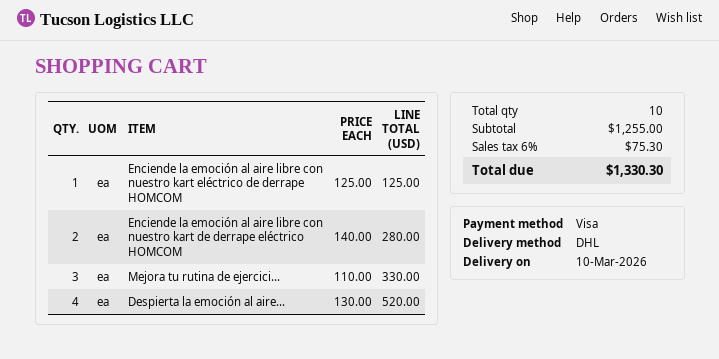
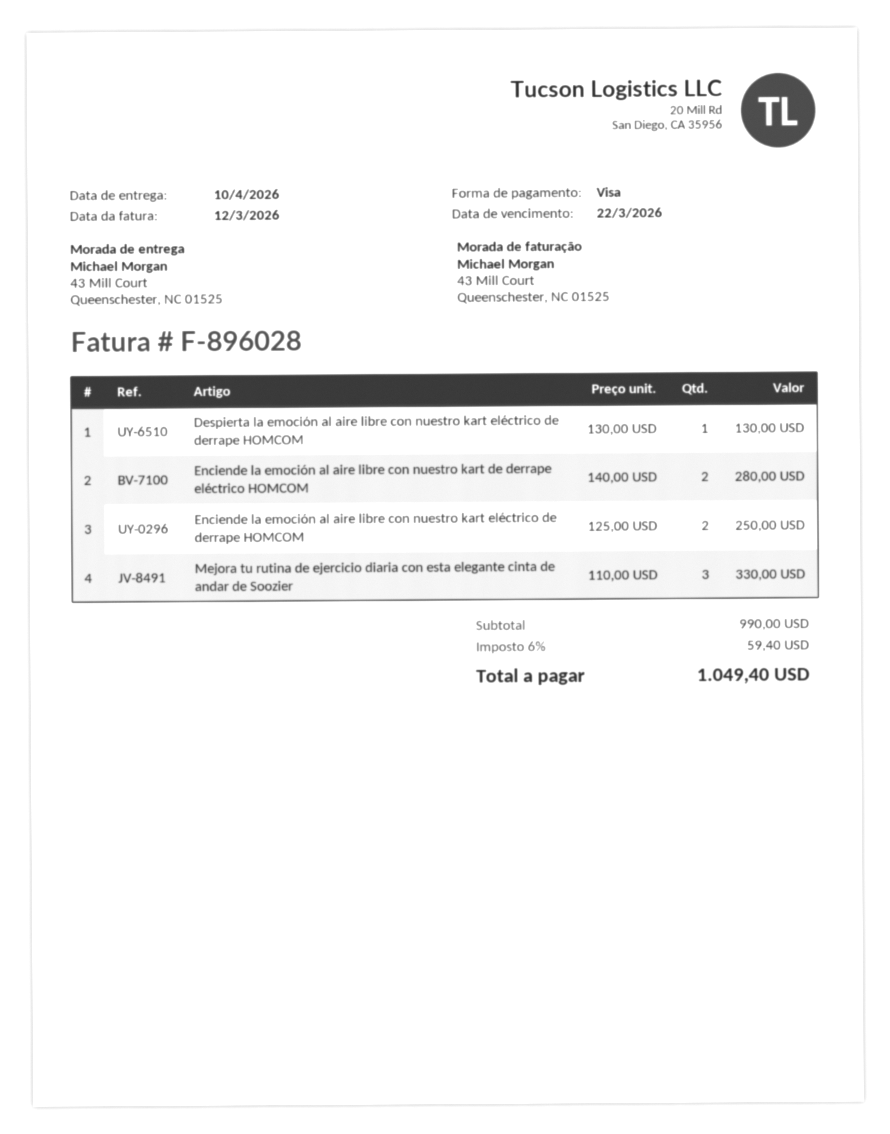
delivery date: 2026-03-10 -> 2026-04-10
Enciende la emoción al aire libre con nuestro kart eléctrico de derrape HOMCOM: 1 x 125.00 = 125.00 -> 2 x 125.00 = 250.00
Despierta la emoción al aire...: 4 x 130.00 = 520.00 -> 1 x 130.00 = 130.00
subtotal: 1255.00 -> 990.00
tax: 6% = 75.30 -> 6% = 59.40
total: 1330.30 -> 1049.40

